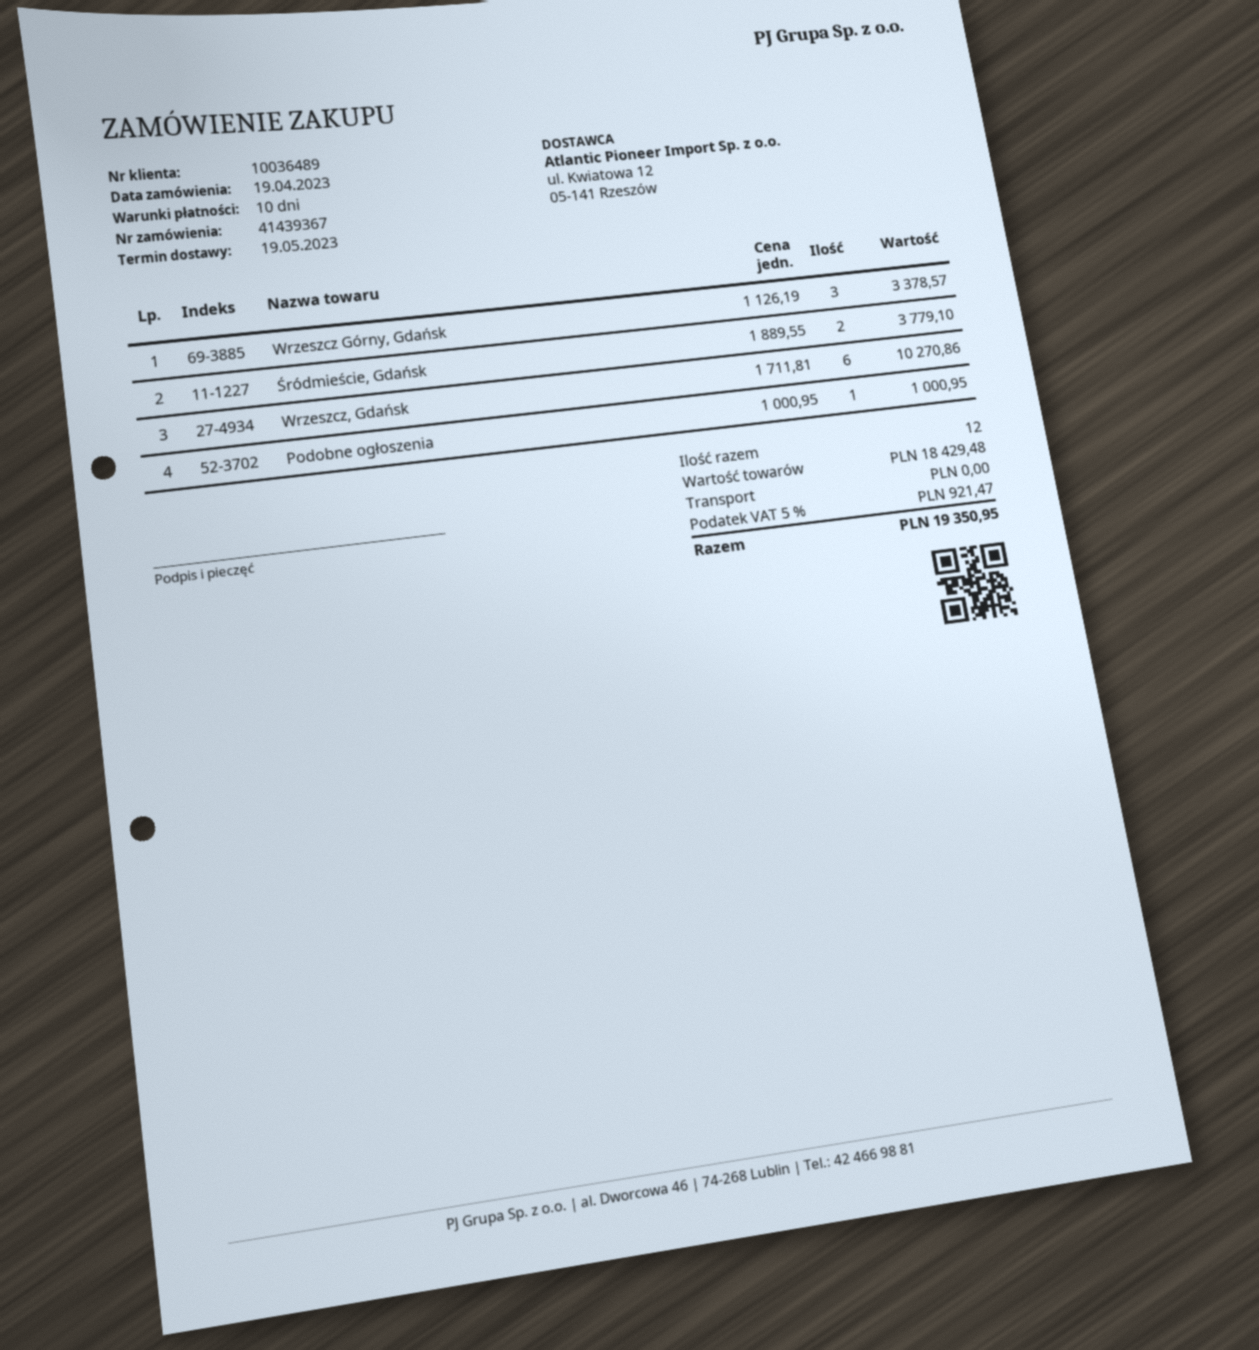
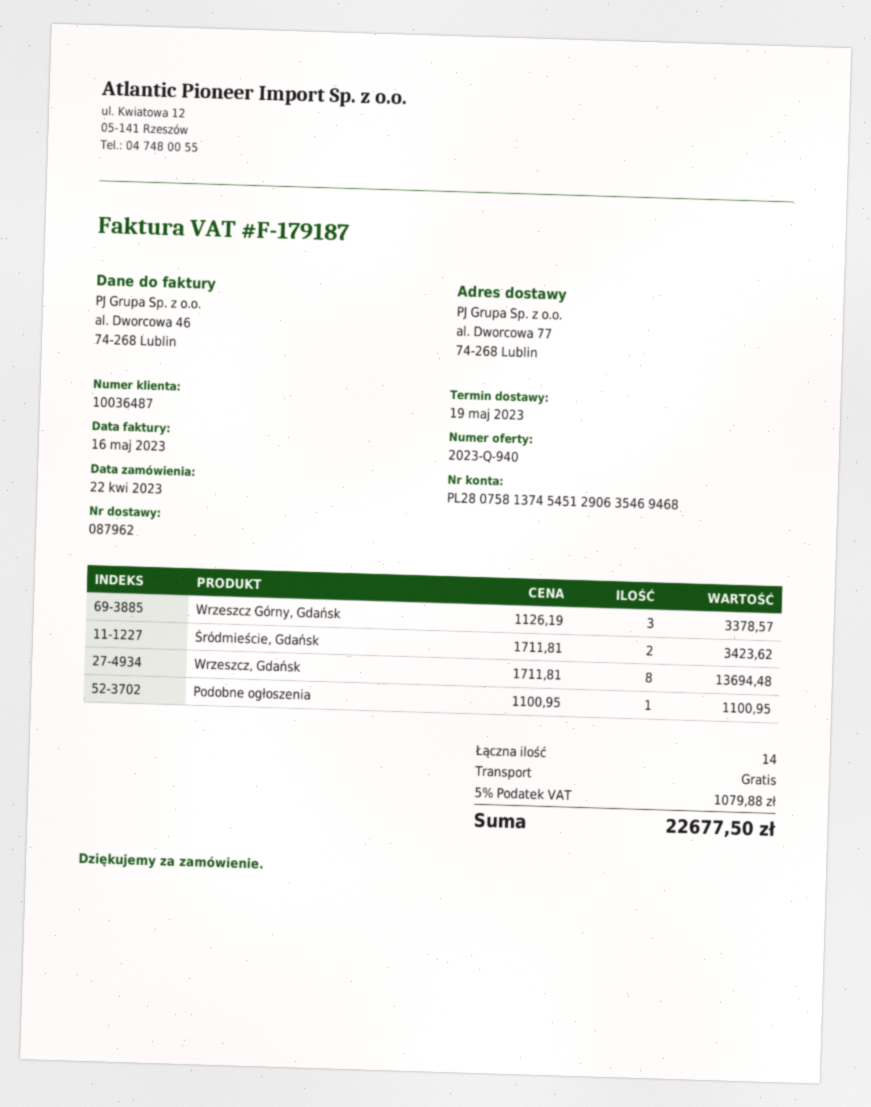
order date: 2023-04-19 -> 2023-04-22
customer number: 10036489 -> 10036487
Śródmieście, Gdańsk: 2 x 1889.55 = 3779.10 -> 2 x 1711.81 = 3423.62
Wrzeszcz, Gdańsk: 6 x 1711.81 = 10270.86 -> 8 x 1711.81 = 13694.48
Podobne ogłoszenia: 1 x 1000.95 = 1000.95 -> 1 x 1100.95 = 1100.95
total quantity: 12 -> 14
tax: 5% = 921.47 -> 5% = 1079.88
total: 19350.95 -> 22677.50

